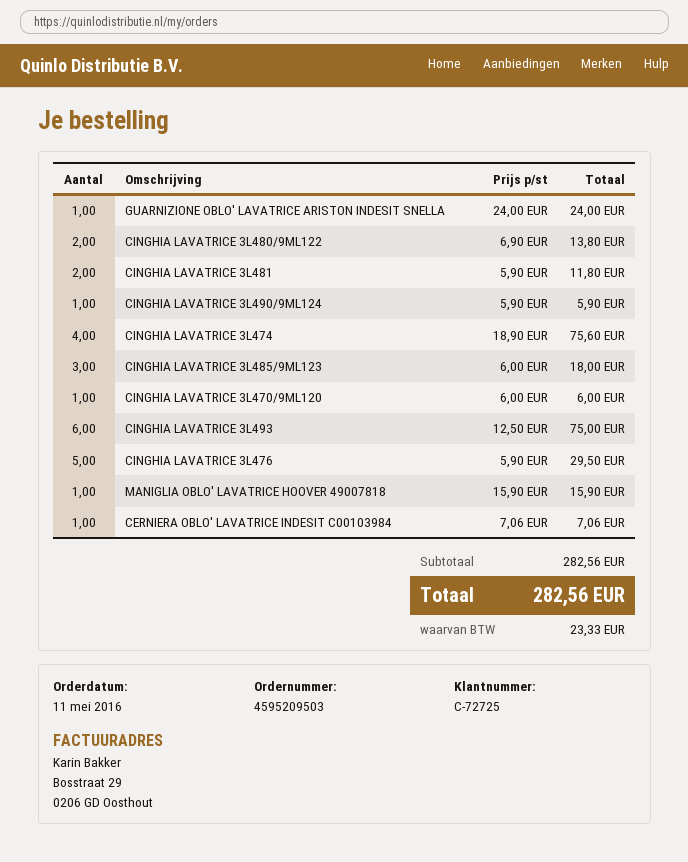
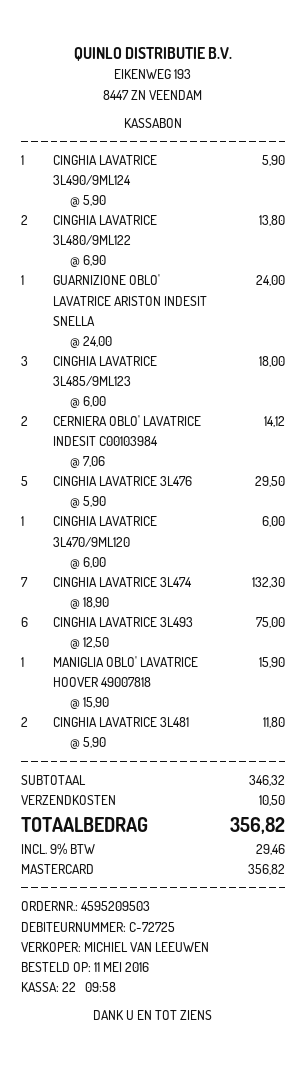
CINGHIA LAVATRICE 3L474: 4 x 18.90 = 75.60 -> 7 x 18.90 = 132.30
CERNIERA OBLO' LAVATRICE INDESIT C00103984: 1 x 7.06 = 7.06 -> 2 x 7.06 = 14.12
subtotal: 282.56 -> 346.32
shipping: none -> 10.50
tax: 23.33 -> 29.46
total: 282.56 -> 356.82

